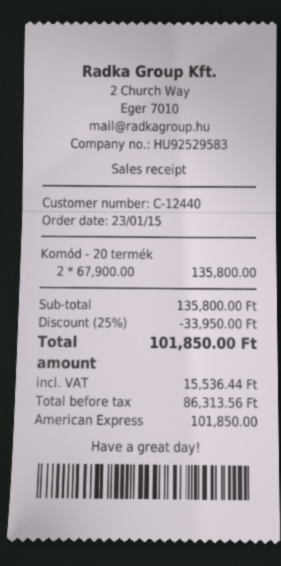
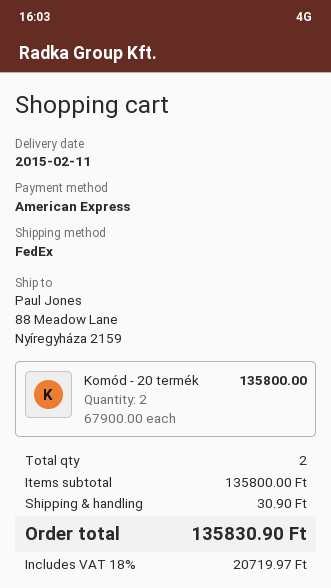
discount: 25% = 33950.00 -> none
shipping: none -> 30.90
tax: 15536.44 -> 20719.97
total: 101850.00 -> 135830.90

